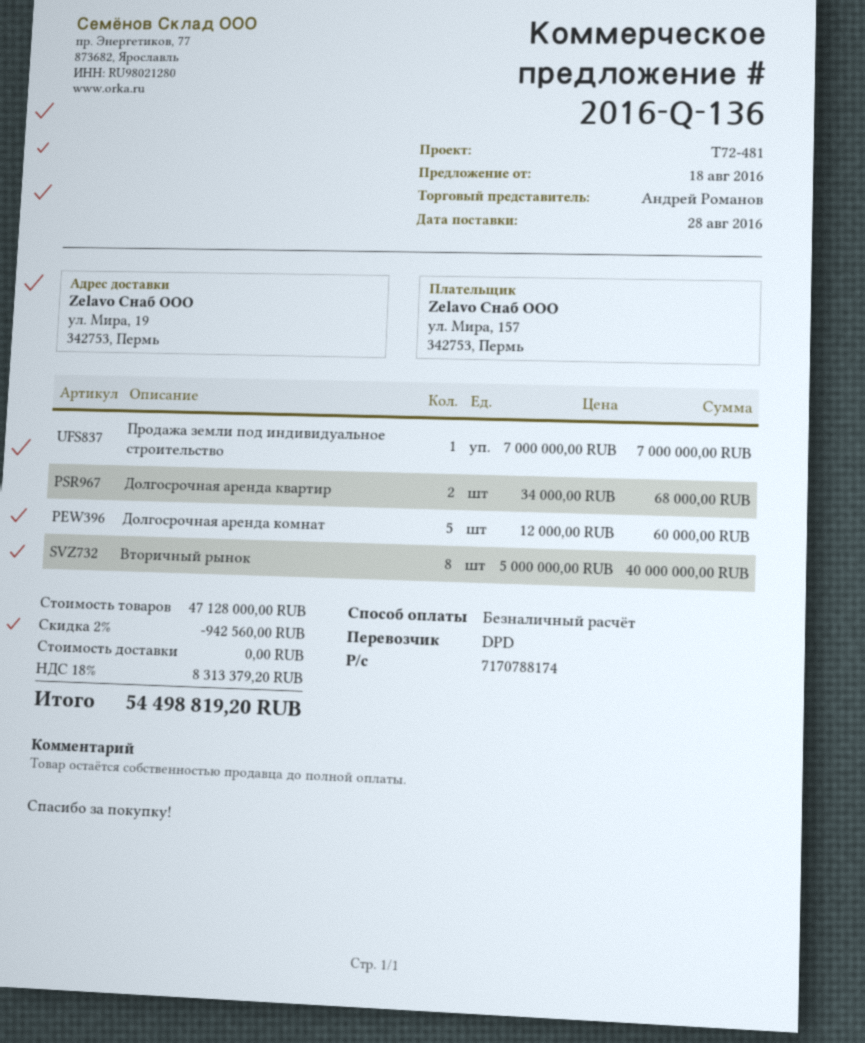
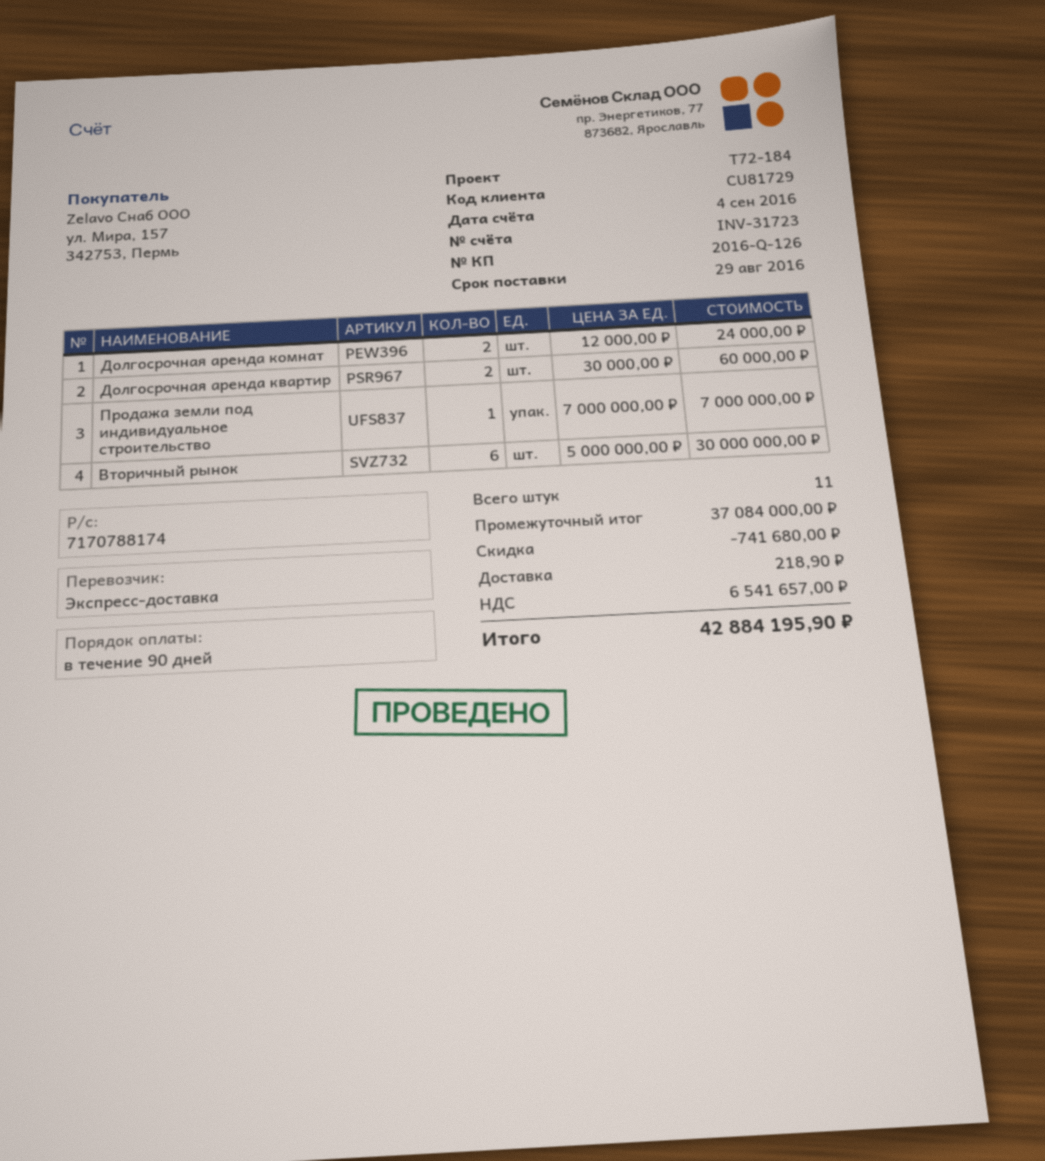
quote number: 2016-Q-136 -> 2016-Q-126
delivery date: 2016-08-28 -> 2016-08-29
reference: T72-481 -> T72-184
shipping method: DPD -> express
Долгосрочная аренда квартир: 2 x 34000.00 = 68000.00 -> 2 x 30000.00 = 60000.00
Долгосрочная аренда комнат: 5 x 12000.00 = 60000.00 -> 2 x 12000.00 = 24000.00
Вторичный рынок: 8 x 5000000.00 = 40000000.00 -> 6 x 5000000.00 = 30000000.00
subtotal: 47128000.00 -> 37084000.00
discount: 942560.00 -> 741680.00
shipping: 0.00 -> 218.90
tax: 8313379.20 -> 6541657.00
total: 54498819.20 -> 42884195.90

